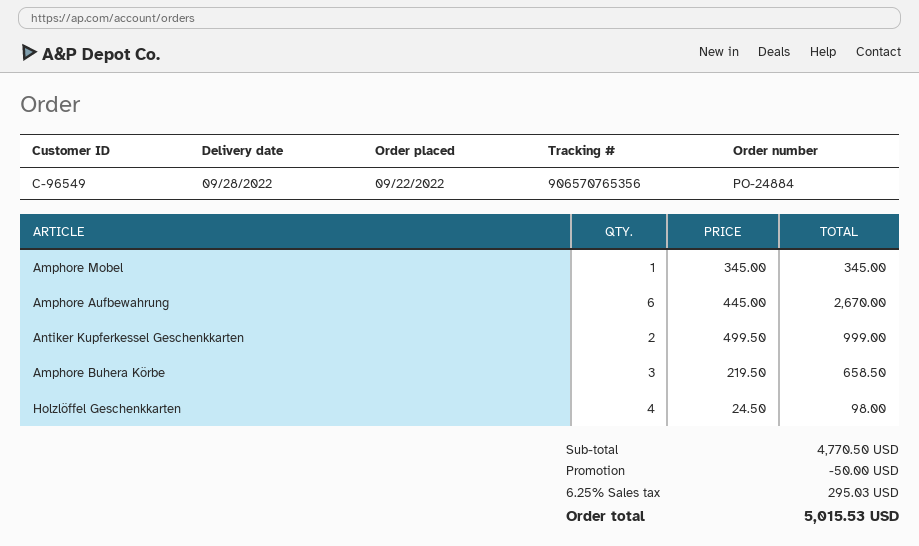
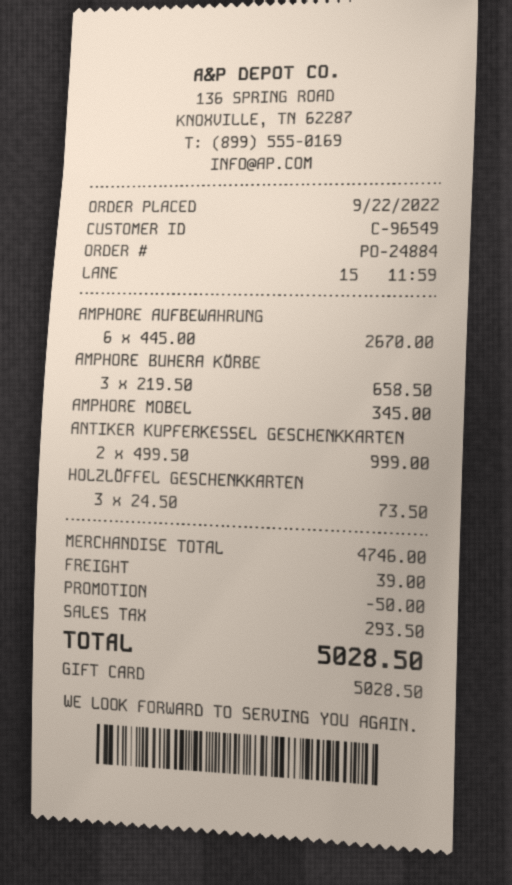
Holzlöffel Geschenkkarten: 4 x 24.50 = 98.00 -> 3 x 24.50 = 73.50
subtotal: 4770.50 -> 4746.00
shipping: none -> 39.00
tax: 295.03 -> 293.50
total: 5015.53 -> 5028.50

